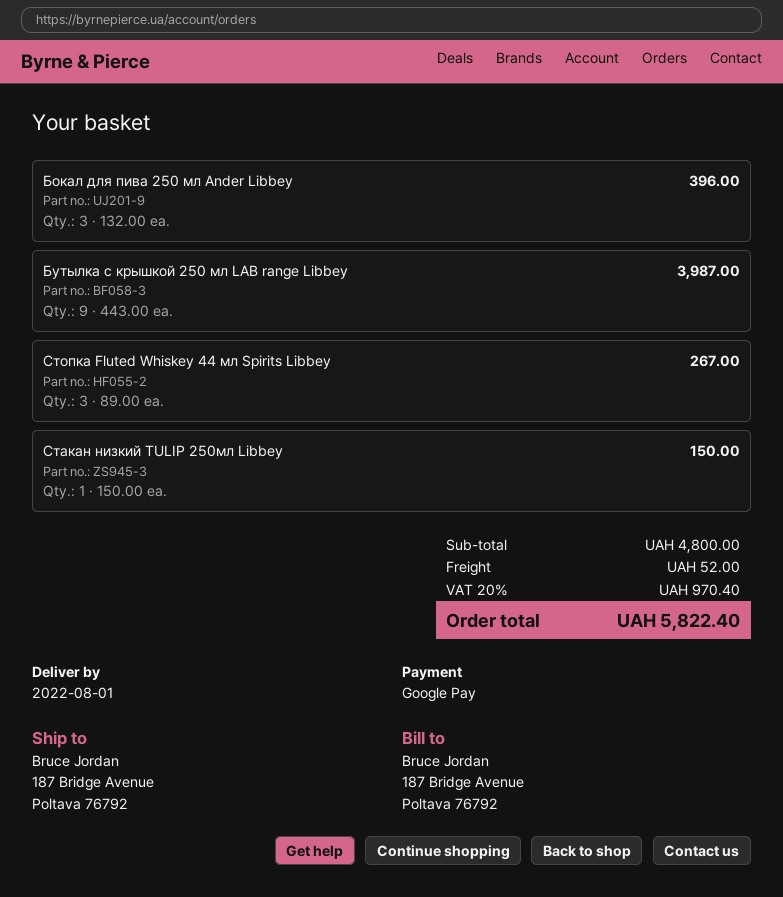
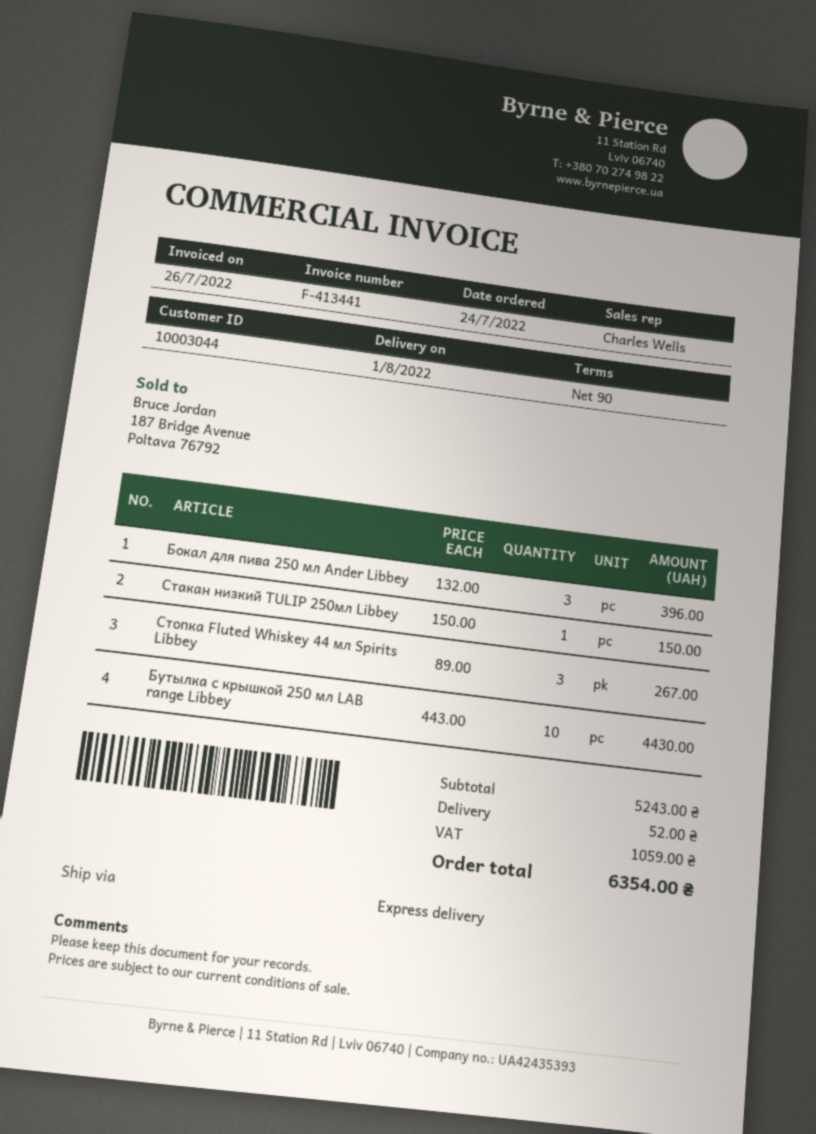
Бутылка с крышкой 250 мл LAB range Libbey: 9 x 443.00 = 3987.00 -> 10 x 443.00 = 4430.00
subtotal: 4800.00 -> 5243.00
tax: 970.40 -> 1059.00
total: 5822.40 -> 6354.00

